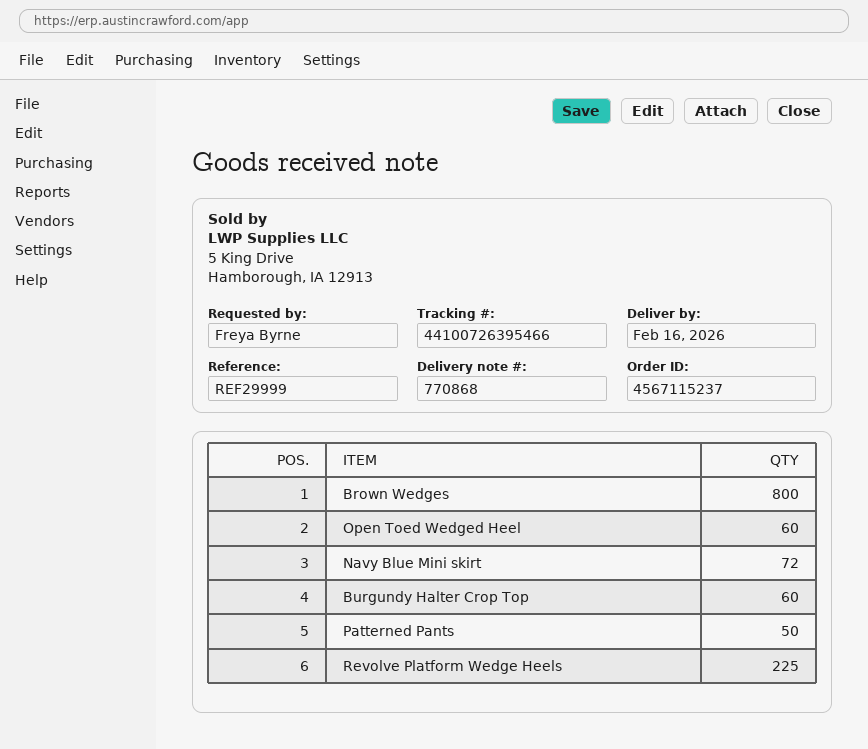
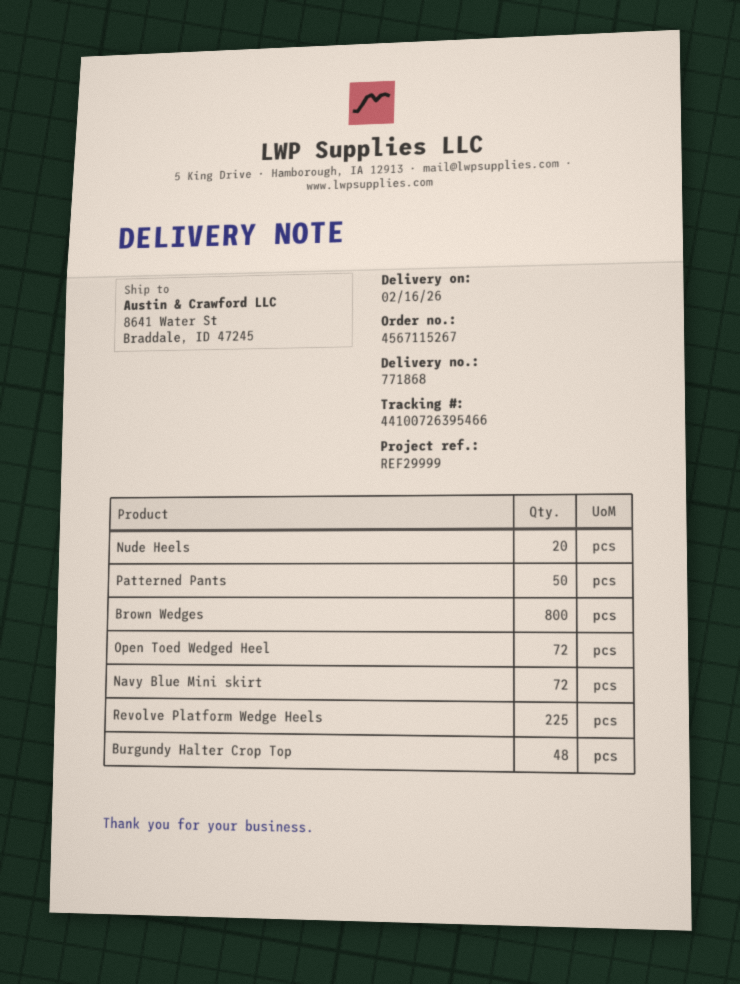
order number: 4567115237 -> 4567115267
delivery note number: 770868 -> 771868
Open Toed Wedged Heel: 60 -> 72
Burgundy Halter Crop Top: 60 -> 48
Nude Heels: none -> 20

